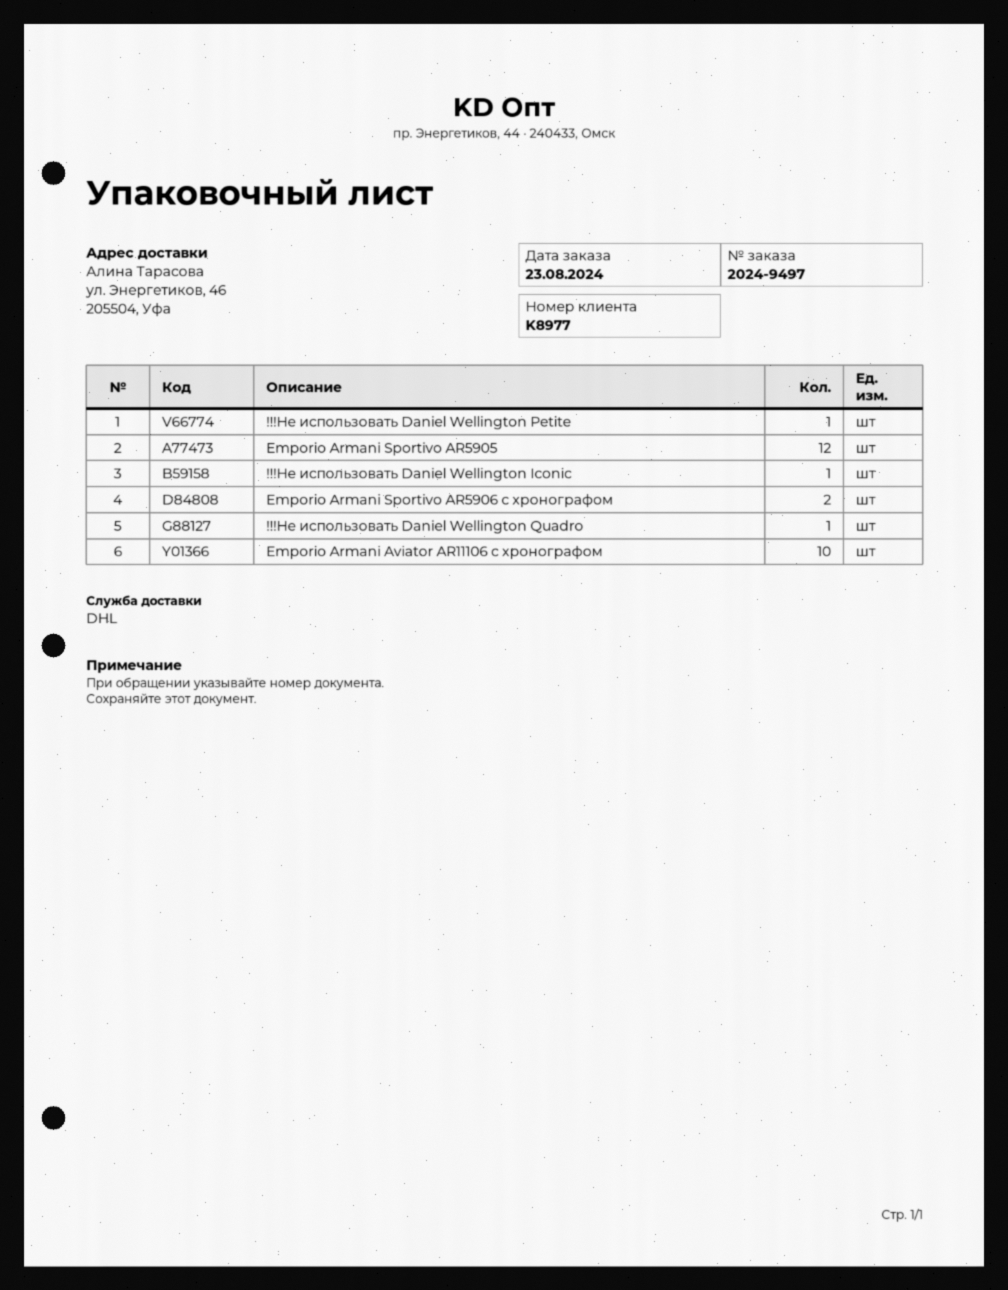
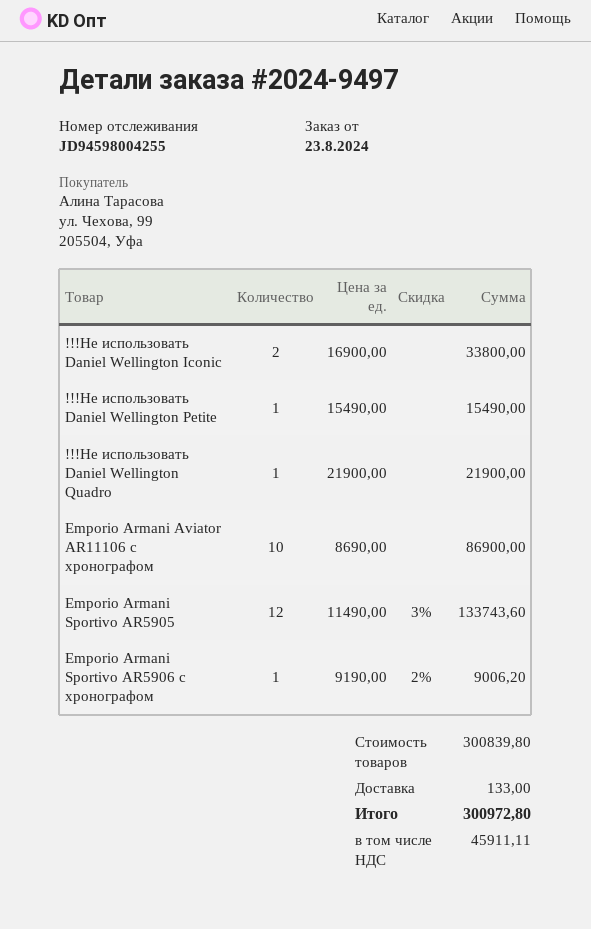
!!!Не использовать Daniel Wellington Iconic: 1 -> 2
Emporio Armani Sportivo AR5906 с хронографом: 2 -> 1

